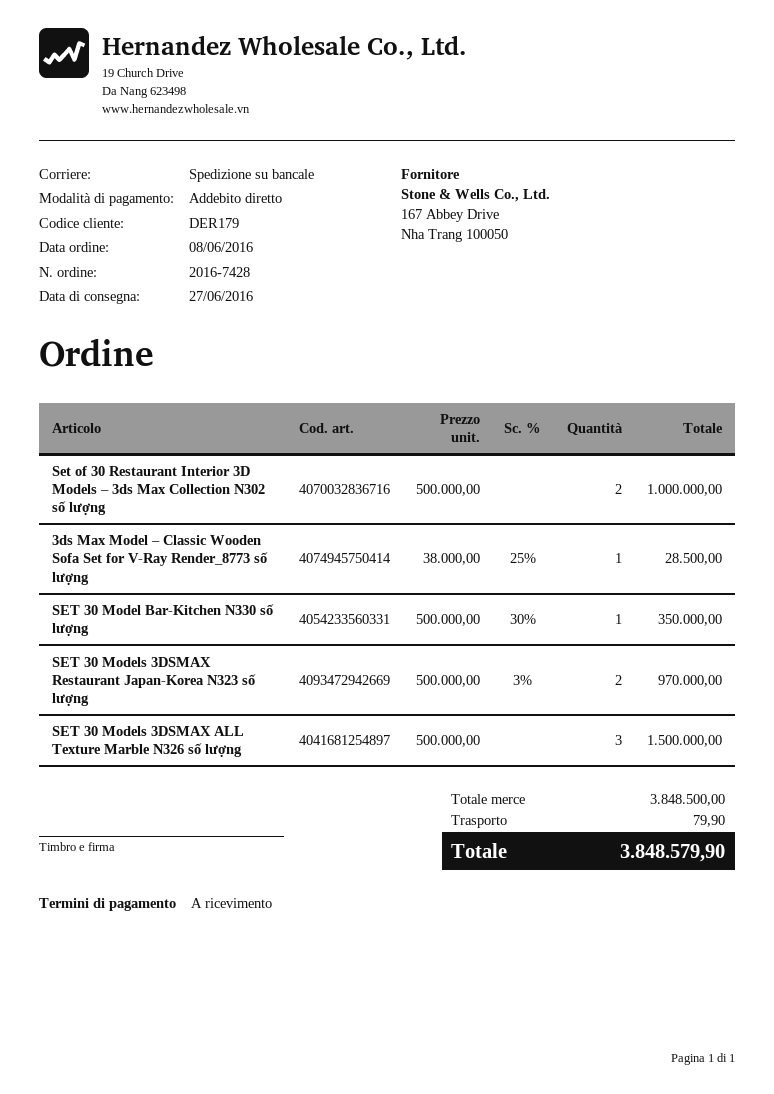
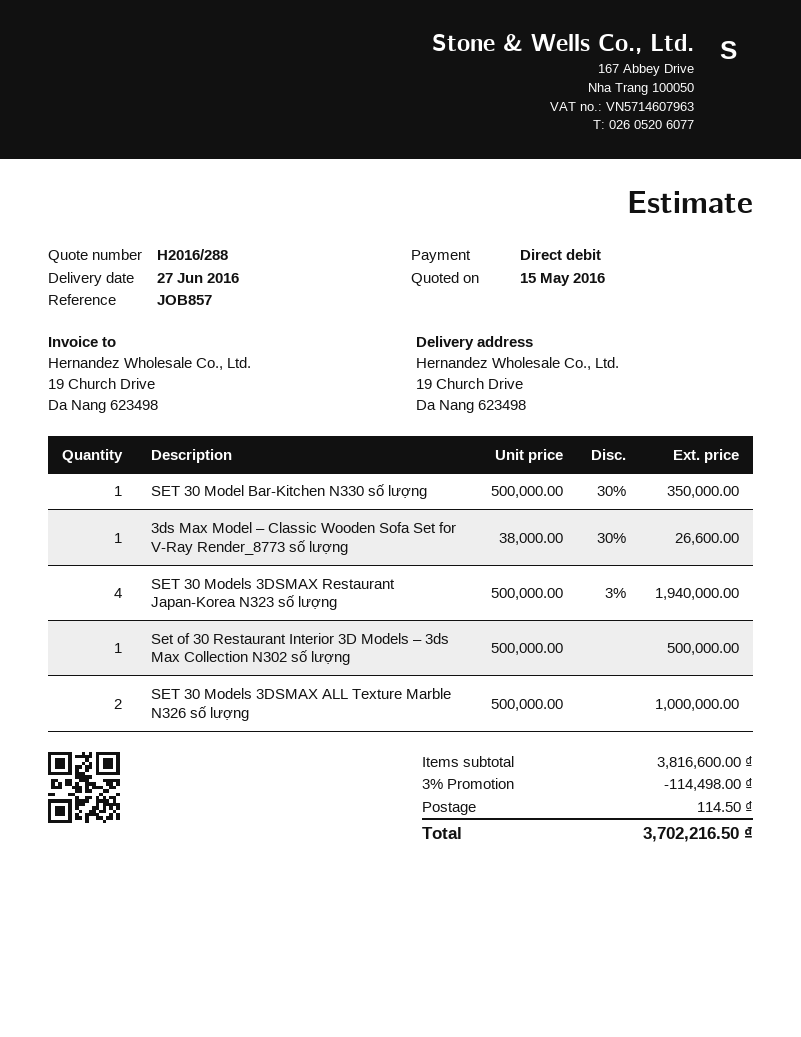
Set of 30 Restaurant Interior 3D Models – 3ds Max Collection N302 số lượng: 2 x 500000.00 = 1000000.00 -> 1 x 500000.00 = 500000.00
3ds Max Model – Classic Wooden Sofa Set for V-Ray Render_8773 số lượng: 1 x 38000.00 - 25% = 28500.00 -> 1 x 38000.00 - 30% = 26600.00
SET 30 Models 3DSMAX Restaurant Japan-Korea N323 số lượng: 2 x 500000.00 - 3% = 970000.00 -> 4 x 500000.00 - 3% = 1940000.00
SET 30 Models 3DSMAX ALL Texture Marble N326 số lượng: 3 x 500000.00 = 1500000.00 -> 2 x 500000.00 = 1000000.00
subtotal: 3848500.00 -> 3816600.00
discount: none -> 3% = 114498.00
shipping: 79.90 -> 114.50
total: 3848579.90 -> 3702216.50

